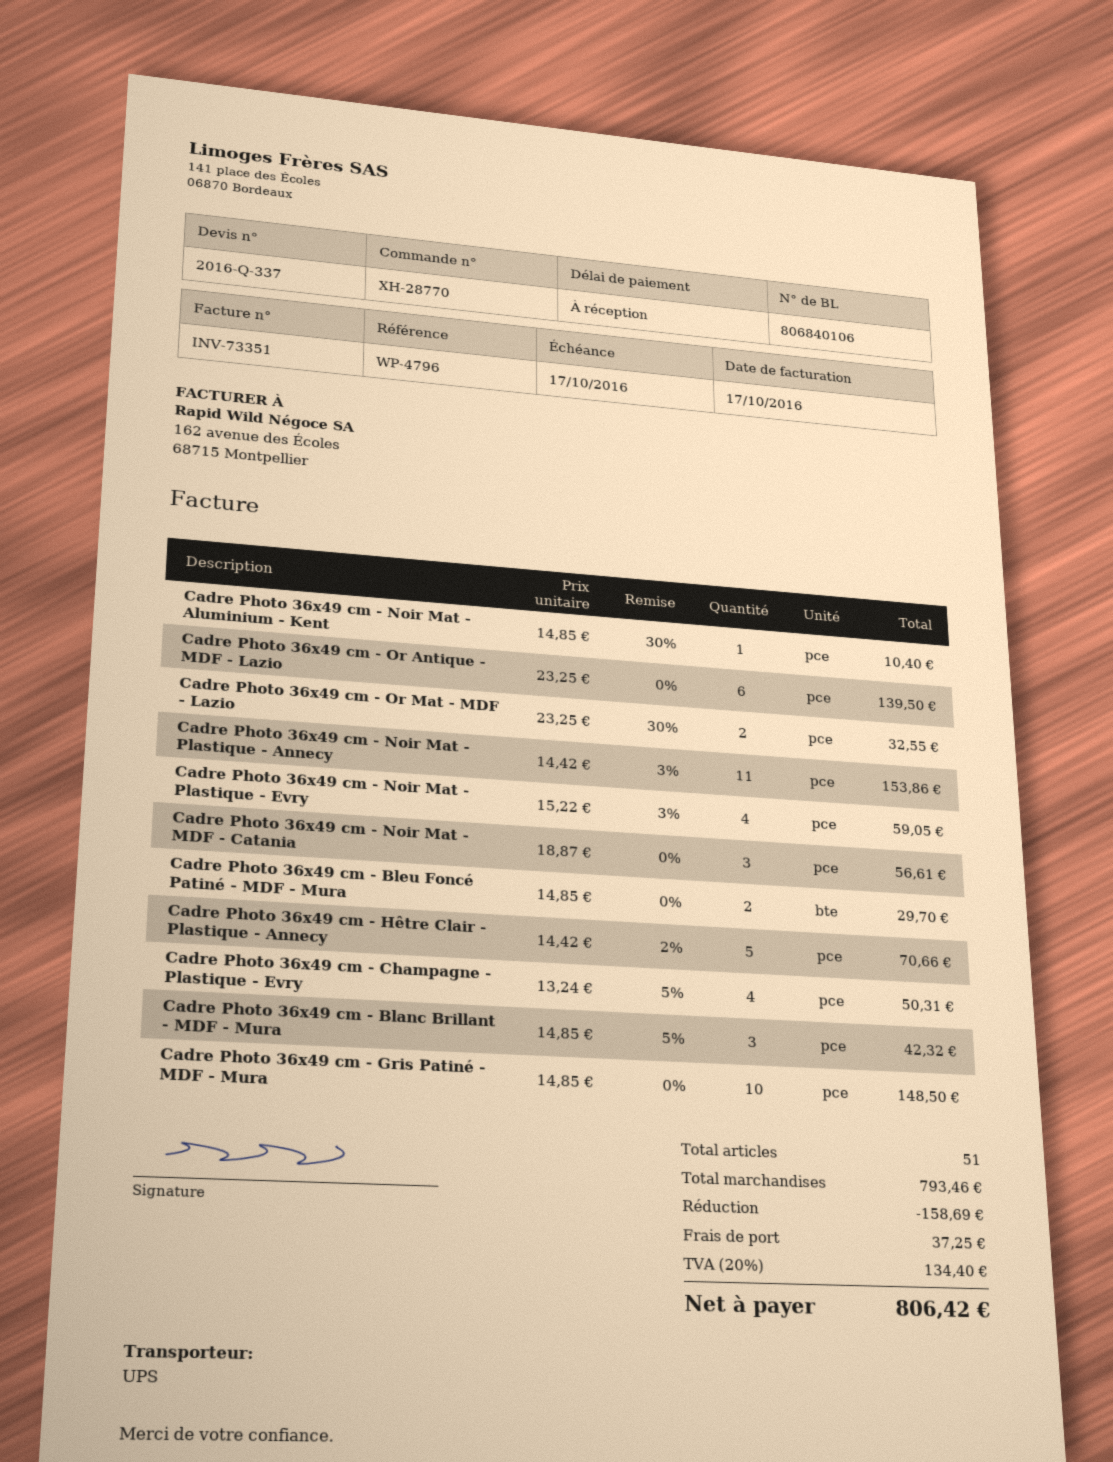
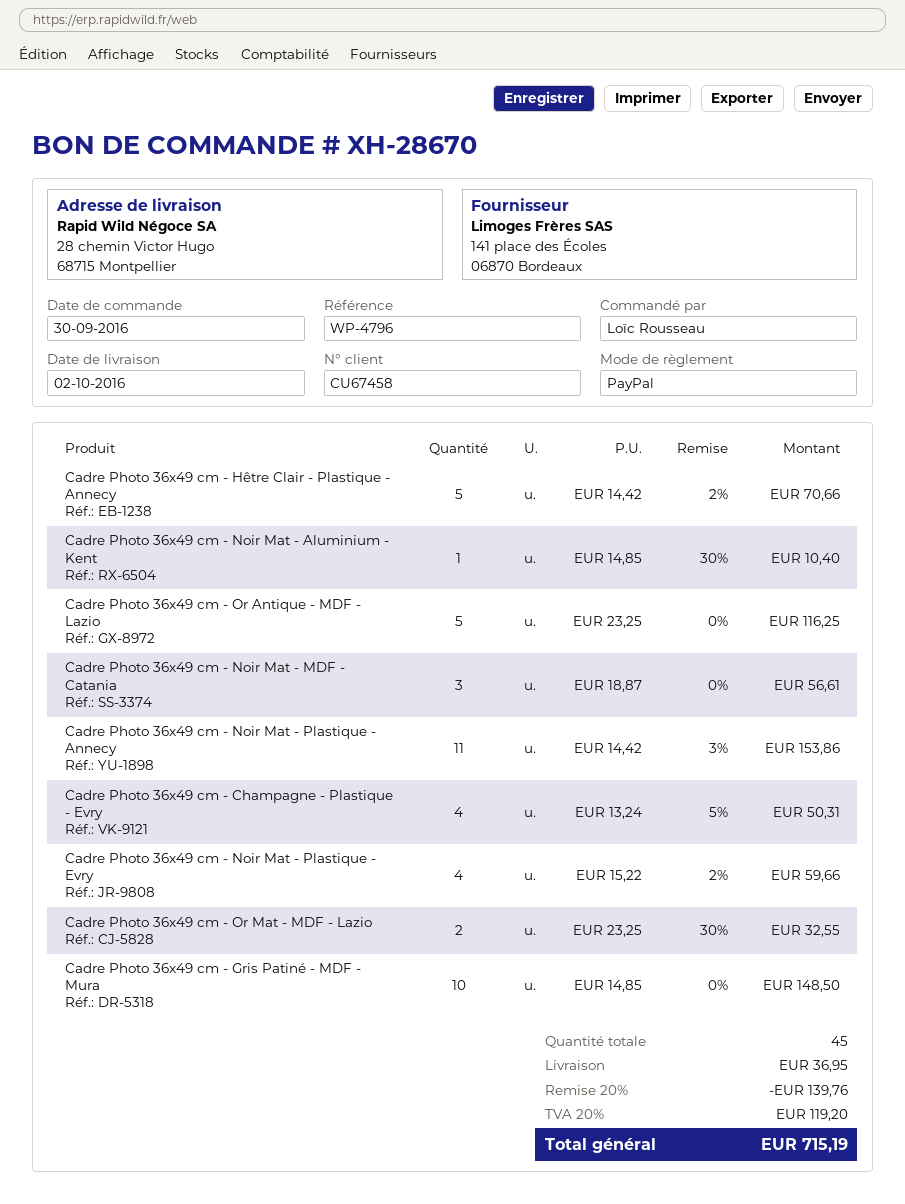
order number: XH-28770 -> XH-28670
Cadre Photo 36x49 cm - Or Antique - MDF - Lazio: 6 x 23.25 = 139.50 -> 5 x 23.25 = 116.25
Cadre Photo 36x49 cm - Noir Mat - Plastique - Evry: 4 x 15.22 - 3% = 59.05 -> 4 x 15.22 - 2% = 59.66
Cadre Photo 36x49 cm - Bleu Foncé Patiné - MDF - Mura: 2 x 14.85 = 29.70 -> none
Cadre Photo 36x49 cm - Blanc Brillant - MDF - Mura: 3 x 14.85 - 5% = 42.32 -> none
total quantity: 51 -> 45
discount: 158.69 -> 139.76
shipping: 37.25 -> 36.95
tax: 20% = 134.40 -> 20% = 119.20
total: 806.42 -> 715.19

